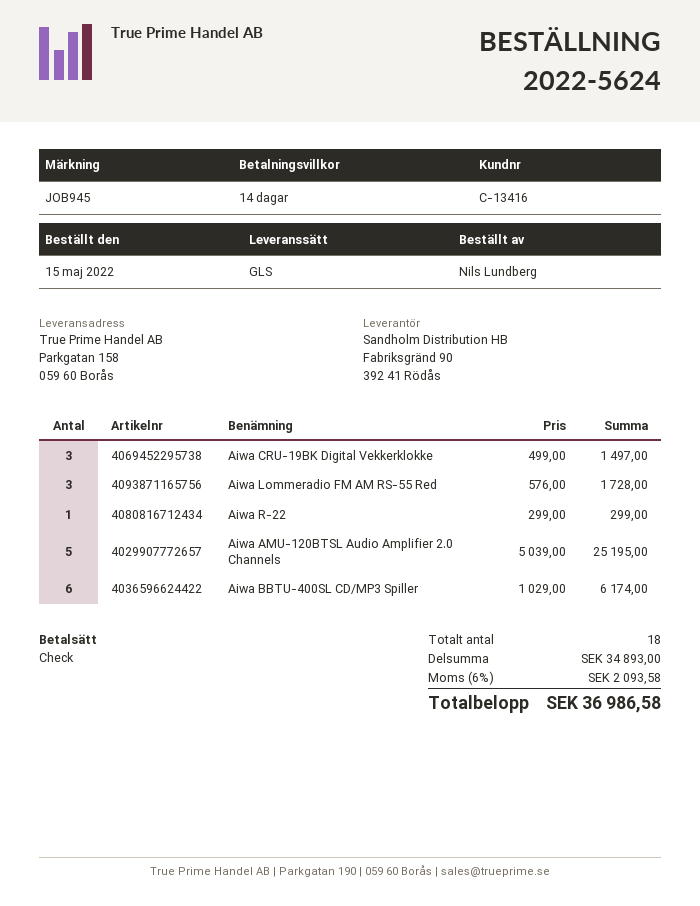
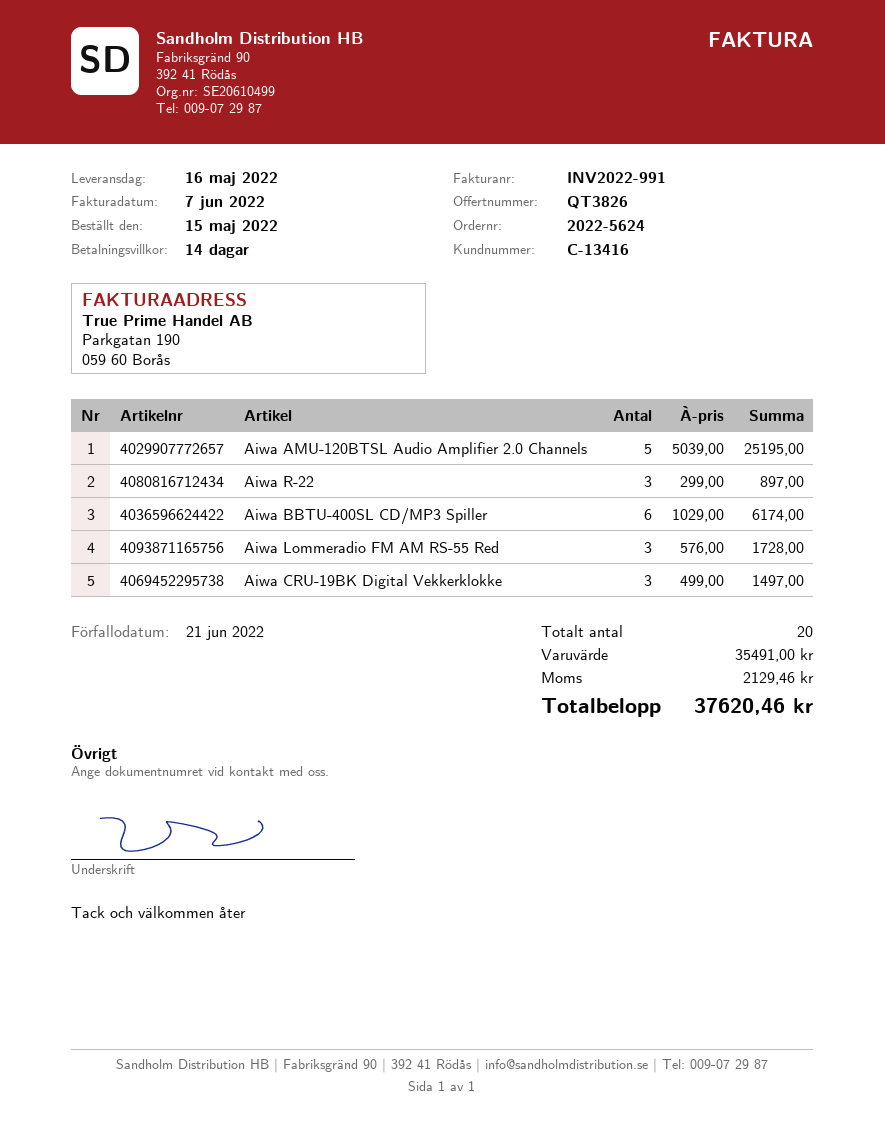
Aiwa R-22: 1 x 299.00 = 299.00 -> 3 x 299.00 = 897.00
total quantity: 18 -> 20
subtotal: 34893.00 -> 35491.00
tax: 2093.58 -> 2129.46
total: 36986.58 -> 37620.46

